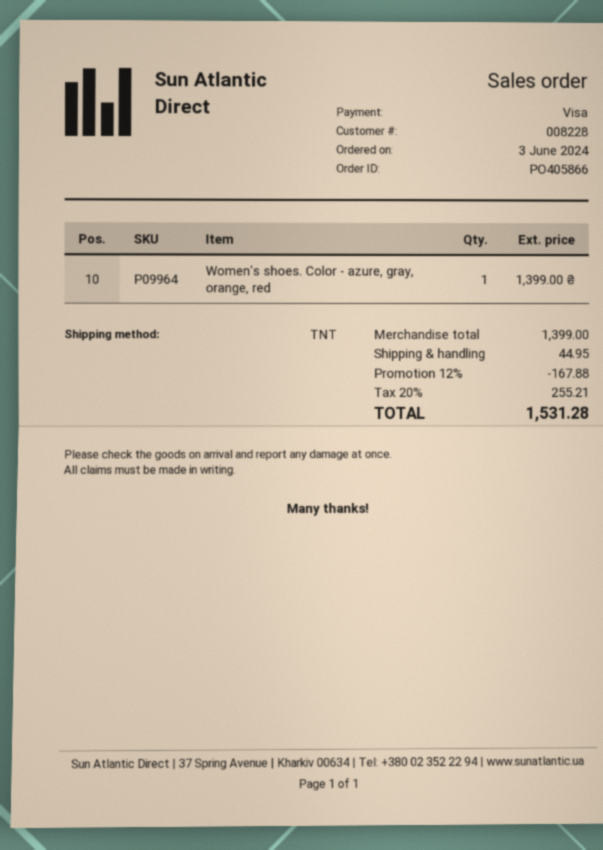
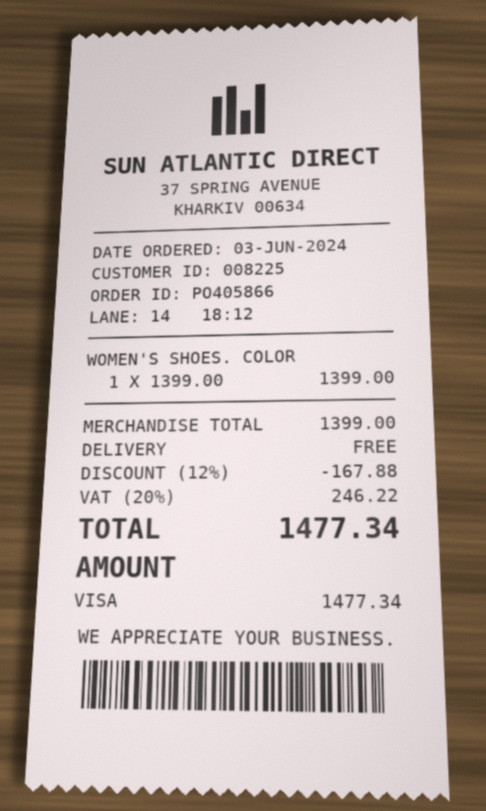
customer number: 008228 -> 008225
shipping: 44.95 -> 0.00
tax: 20% = 255.21 -> 20% = 246.22
total: 1531.28 -> 1477.34

